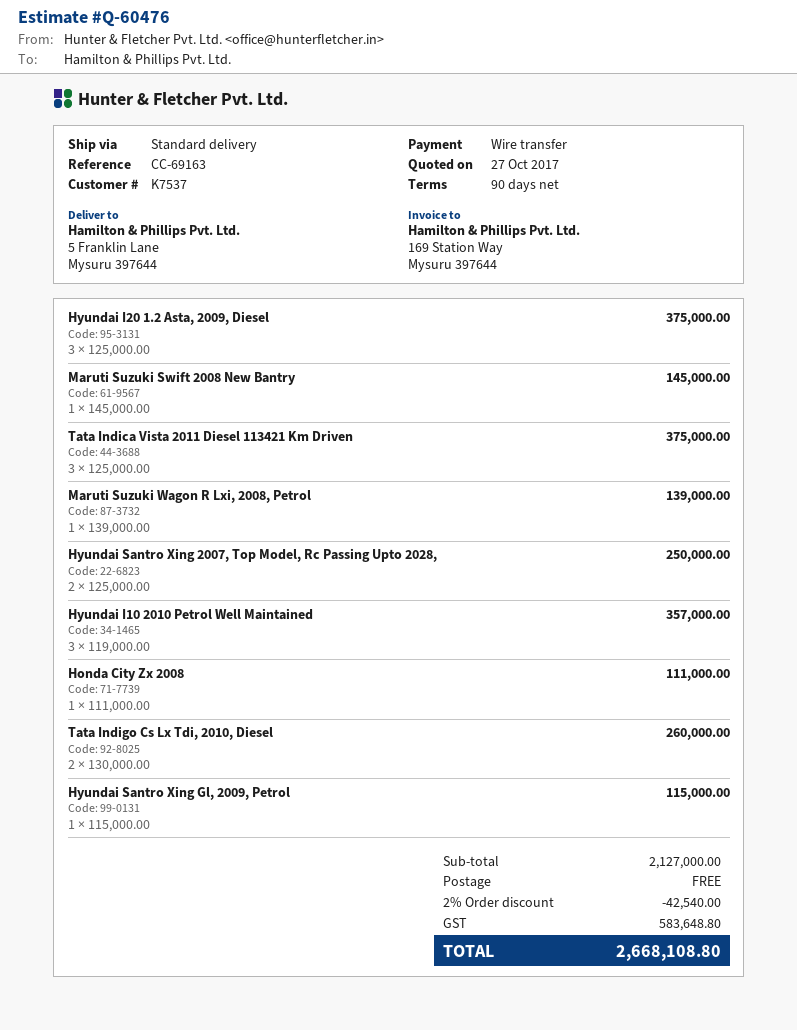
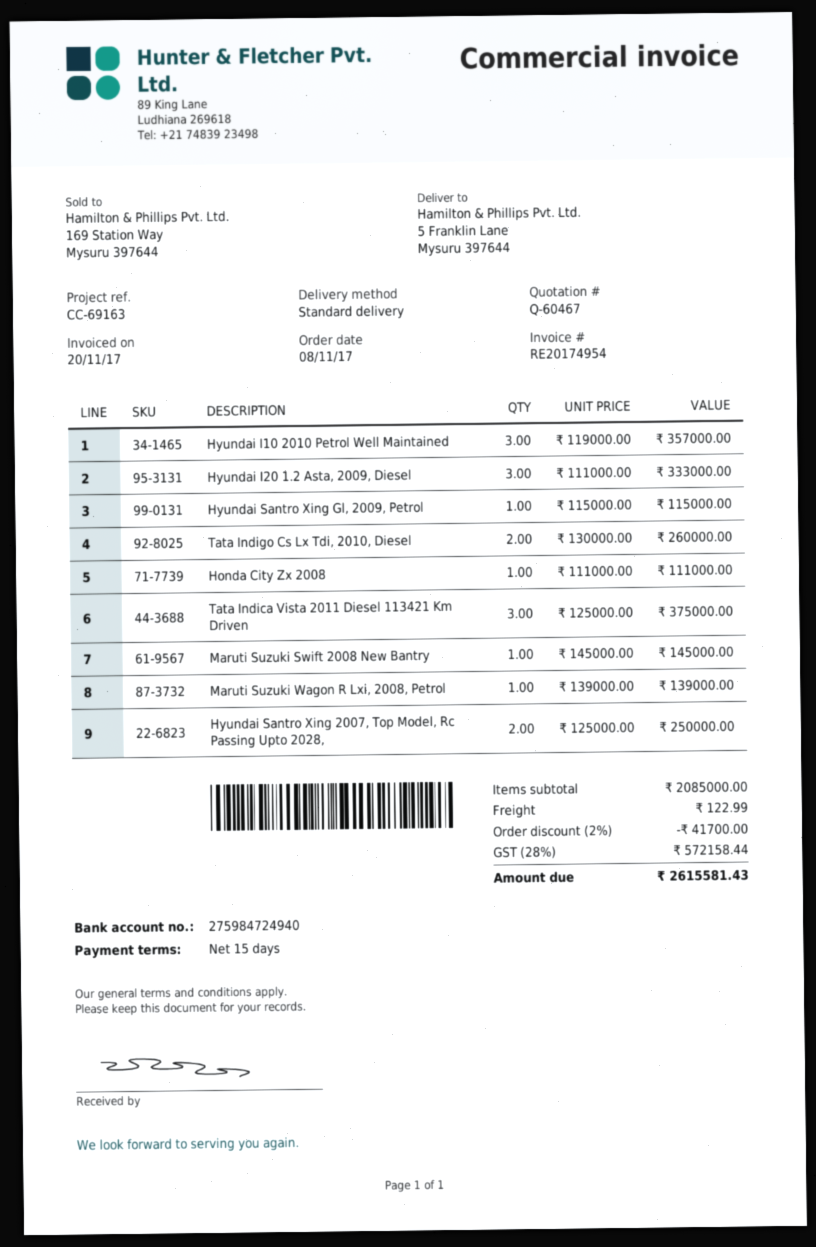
quote number: Q-60476 -> Q-60467
payment terms: 90 days -> 15 days
Hyundai I20 1.2 Asta, 2009, Diesel: 3 x 125000.00 = 375000.00 -> 3 x 111000.00 = 333000.00
subtotal: 2127000.00 -> 2085000.00
discount: 2% = 42540.00 -> 2% = 41700.00
shipping: 0.00 -> 122.99
tax: 583648.80 -> 572158.44
total: 2668108.80 -> 2615581.43

